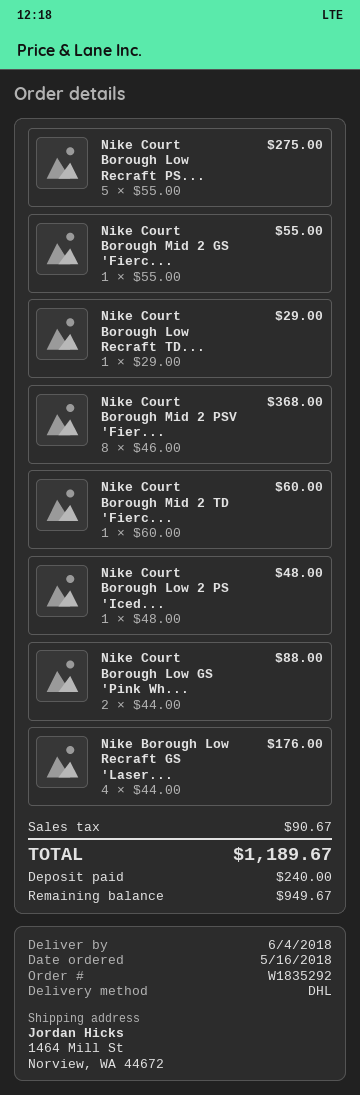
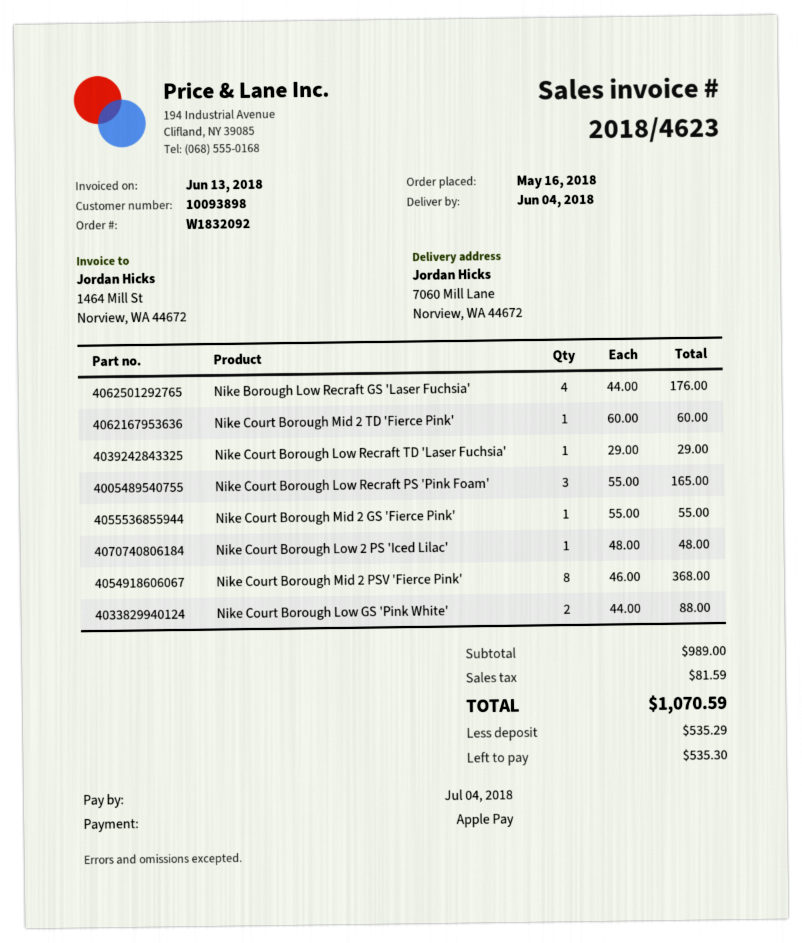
order number: W1835292 -> W1832092
ship to: 1464 Mill St, Norview, WA 44672 -> 7060 Mill Lane, Norview, WA 44672
Nike Court Borough Low Recraft PS...: 5 x 55.00 = 275.00 -> 3 x 55.00 = 165.00
tax: 90.67 -> 81.59
total: 1189.67 -> 1070.59
deposit: 240.00 -> 535.29
balance: 949.67 -> 535.30

